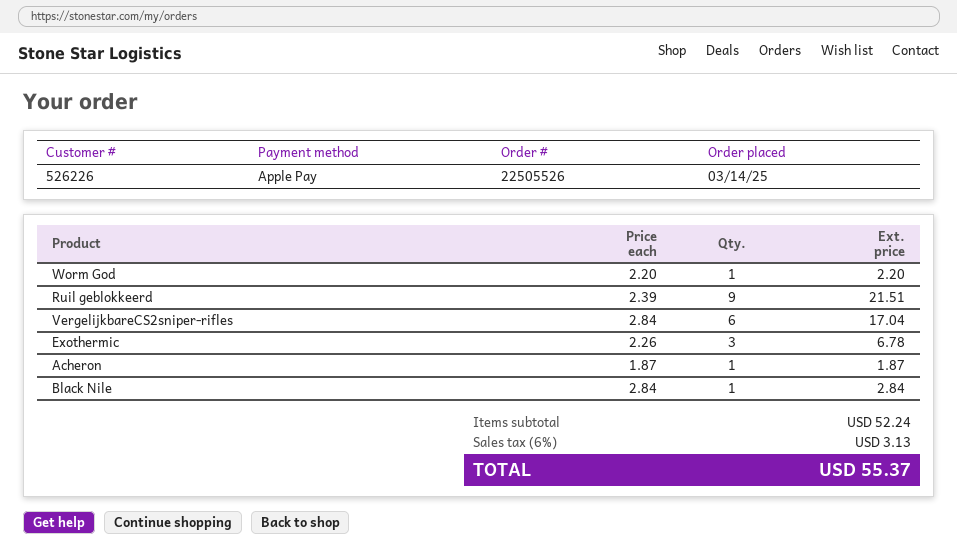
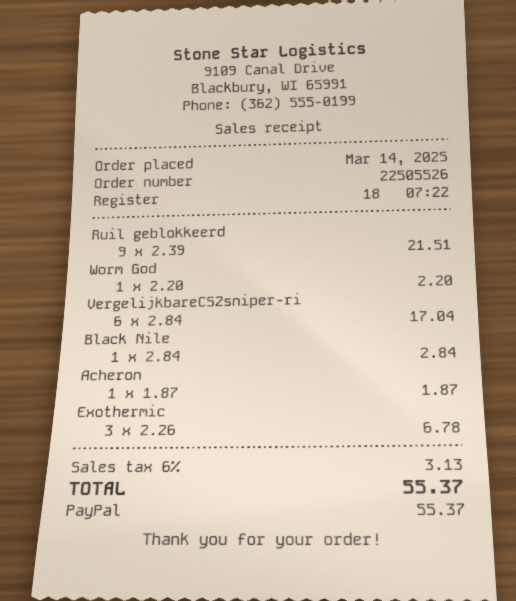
payment method: Apple Pay -> PayPal

